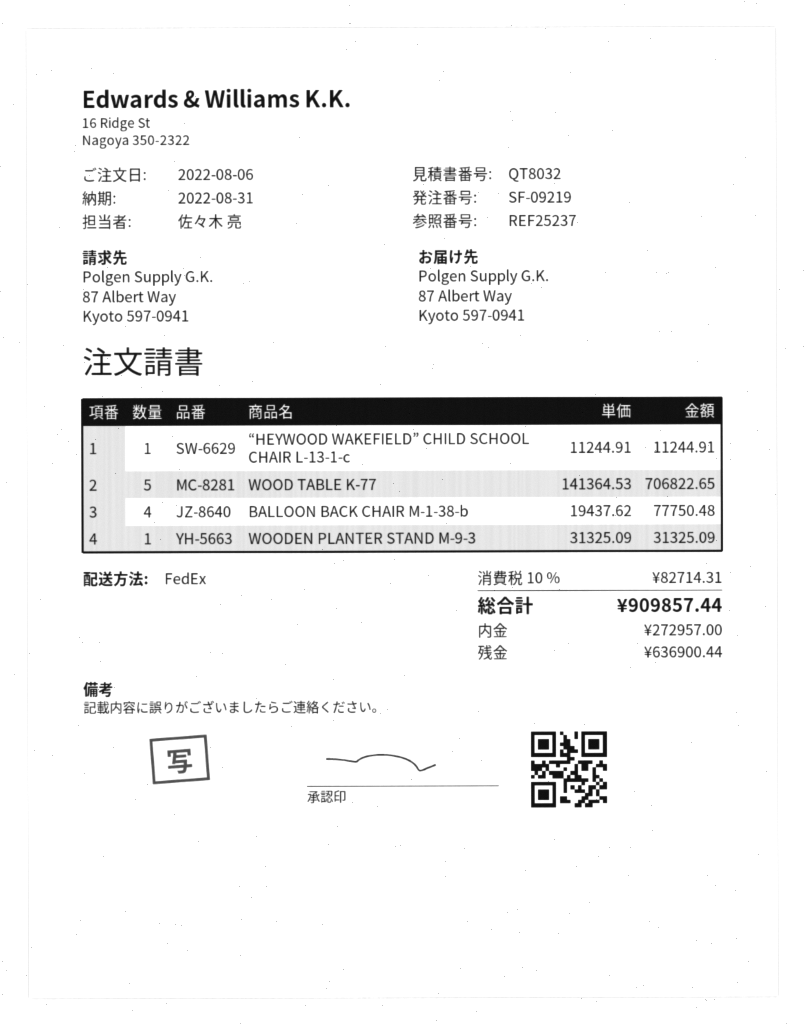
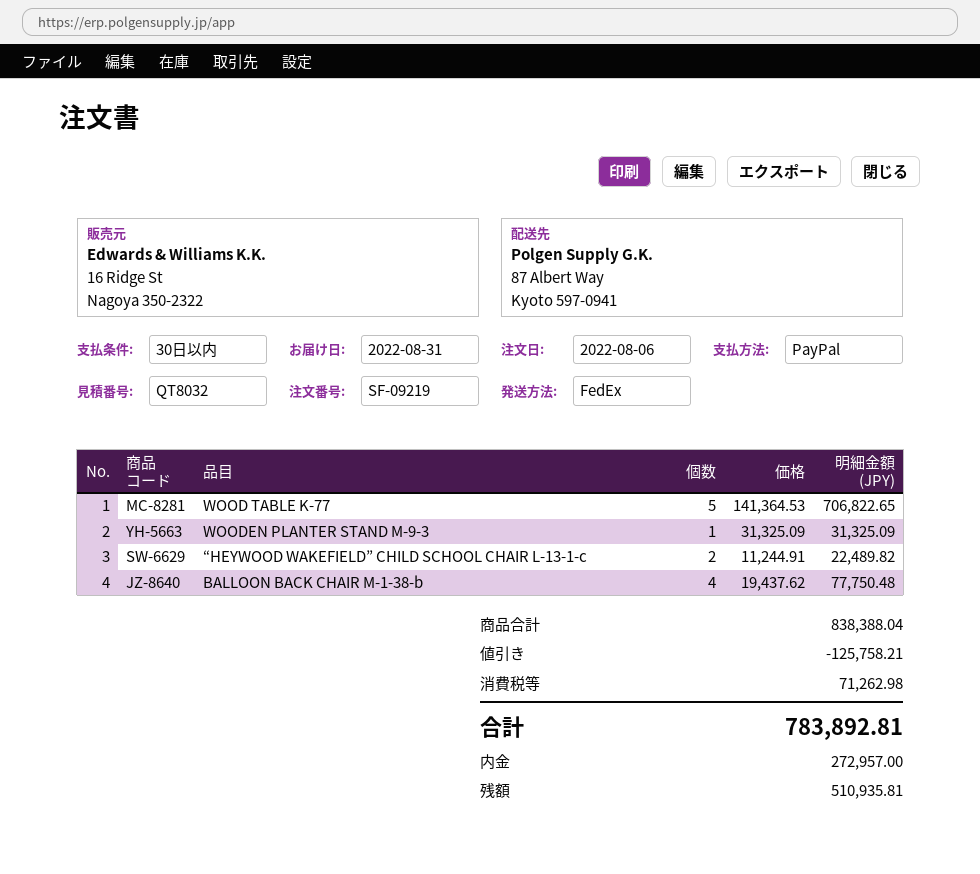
“HEYWOOD WAKEFIELD” CHILD SCHOOL CHAIR L-13-1-c: 1 x 11244.91 = 11244.91 -> 2 x 11244.91 = 22489.82
discount: none -> 125758.21
tax: 82714.31 -> 71262.98
total: 909857.44 -> 783892.81
balance: 636900.44 -> 510935.81

